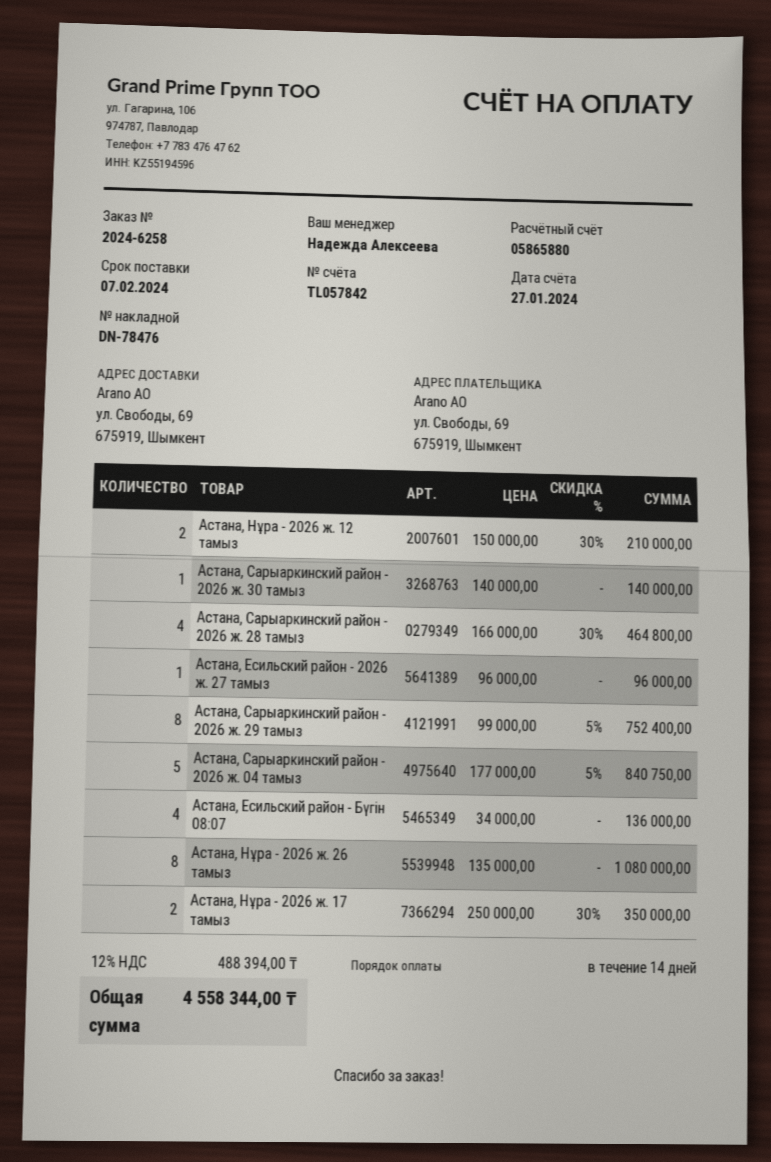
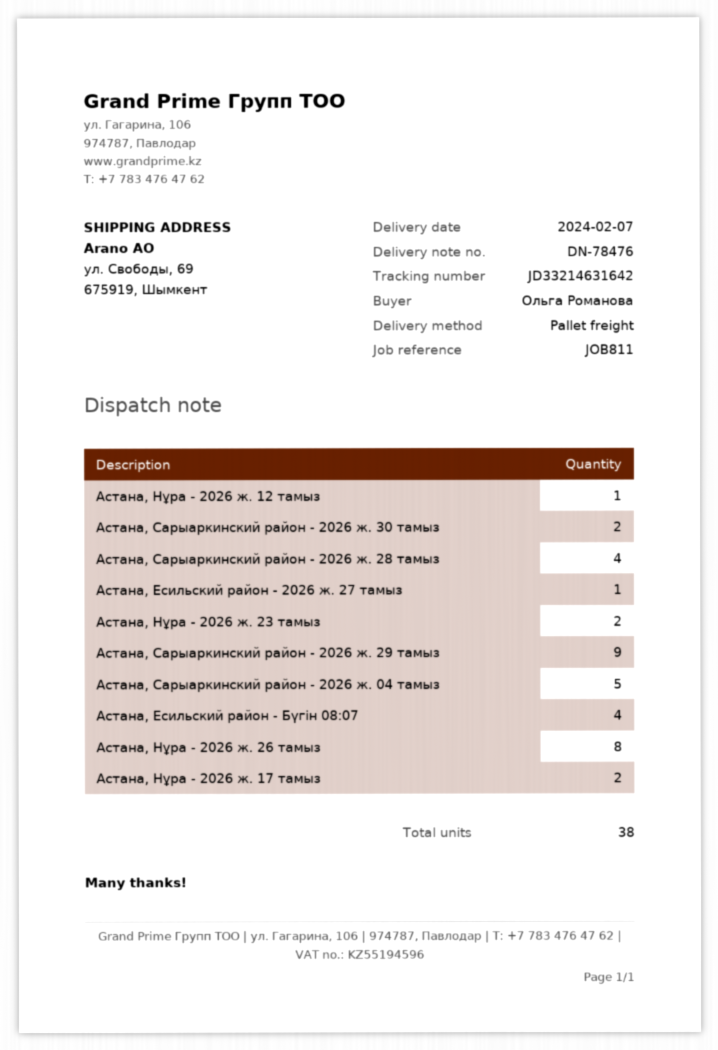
Астана, Нұра - 2026 ж. 12 тамыз: 2 -> 1
Астана, Сарыаркинский район - 2026 ж. 30 тамыз: 1 -> 2
Астана, Сарыаркинский район - 2026 ж. 29 тамыз: 8 -> 9
Астана, Нұра - 2026 ж. 23 тамыз: none -> 2

